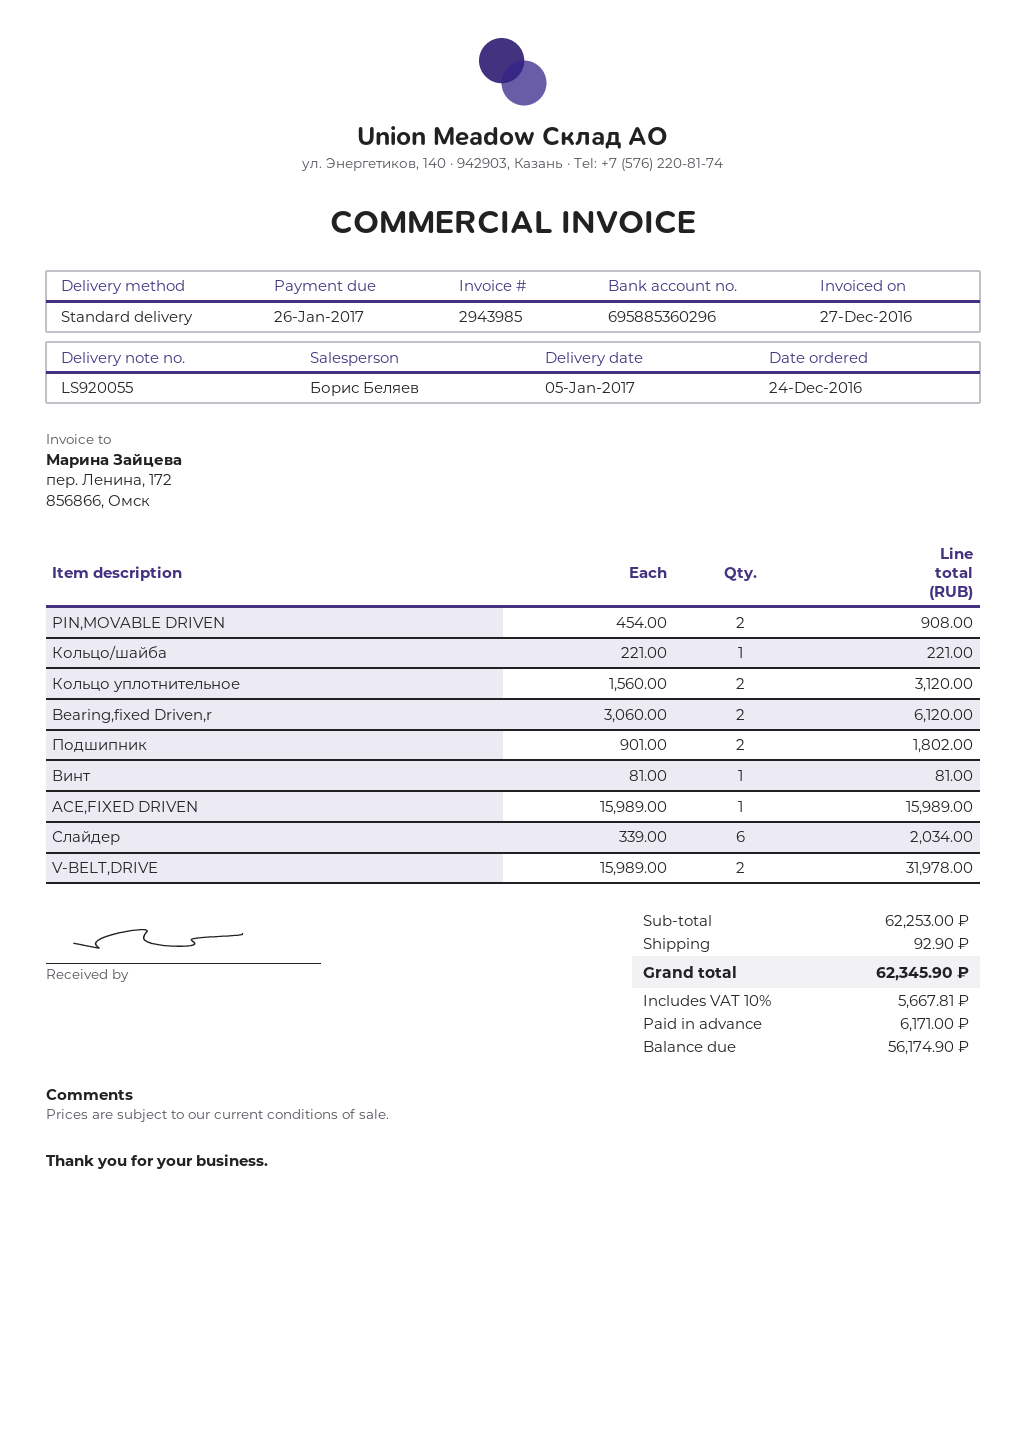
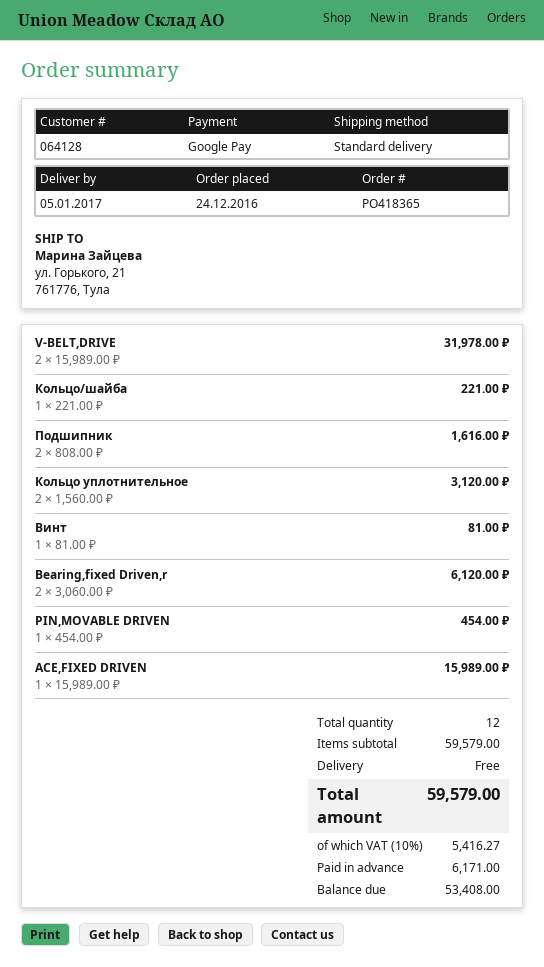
PIN,MOVABLE DRIVEN: 2 x 454.00 = 908.00 -> 1 x 454.00 = 454.00
Подшипник: 2 x 901.00 = 1802.00 -> 2 x 808.00 = 1616.00
Слайдер: 6 x 339.00 = 2034.00 -> none
subtotal: 62253.00 -> 59579.00
shipping: 92.90 -> 0.00
tax: 10% = 5667.81 -> 10% = 5416.27
total: 62345.90 -> 59579.00
balance: 56174.90 -> 53408.00

